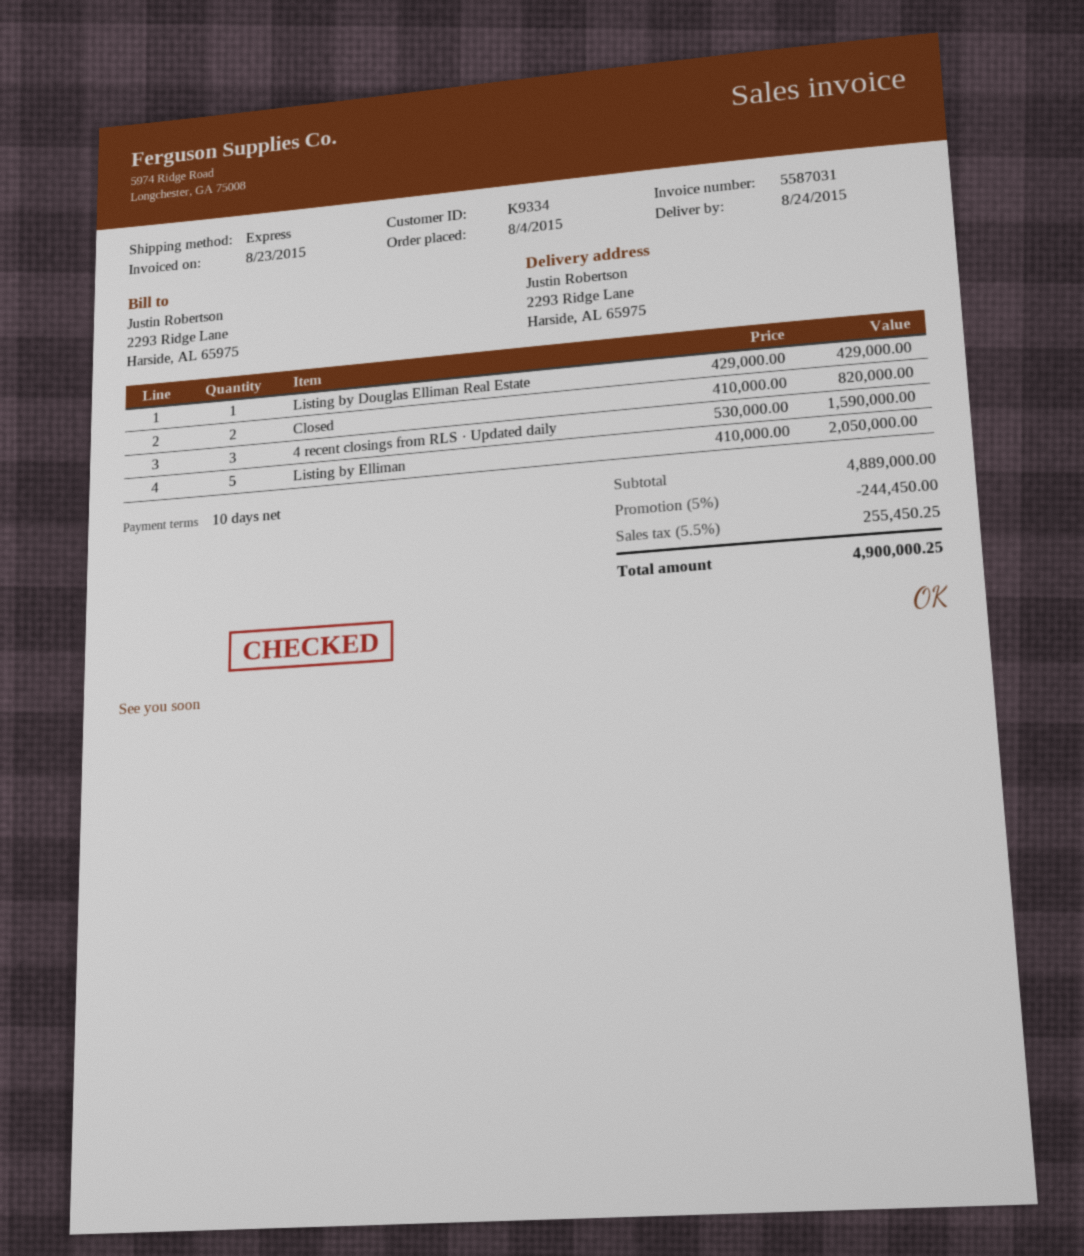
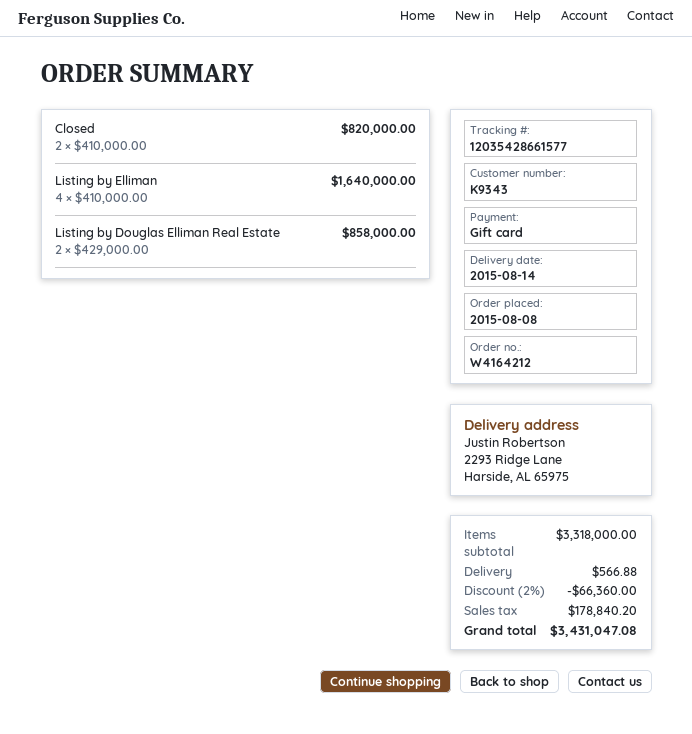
order date: 2015-08-04 -> 2015-08-08
delivery date: 2015-08-24 -> 2015-08-14
customer number: K9334 -> K9343
Listing by Douglas Elliman Real Estate: 1 x 429000.00 = 429000.00 -> 2 x 429000.00 = 858000.00
4 recent closings from RLS · Updated daily: 3 x 530000.00 = 1590000.00 -> none
Listing by Elliman: 5 x 410000.00 = 2050000.00 -> 4 x 410000.00 = 1640000.00
subtotal: 4889000.00 -> 3318000.00
discount: 5% = 244450.00 -> 2% = 66360.00
shipping: none -> 566.88
tax: 255450.25 -> 178840.20
total: 4900000.25 -> 3431047.08

